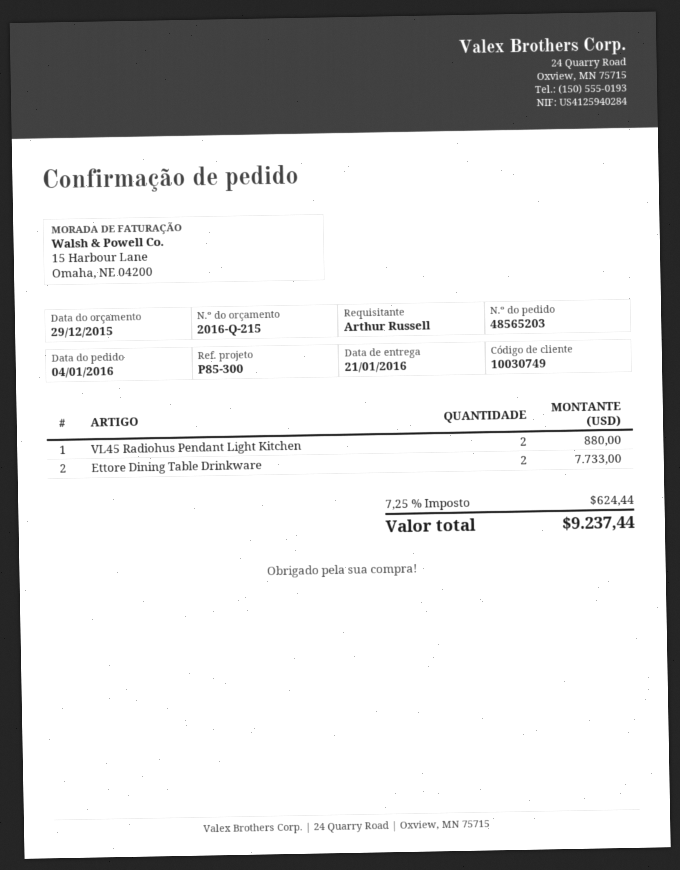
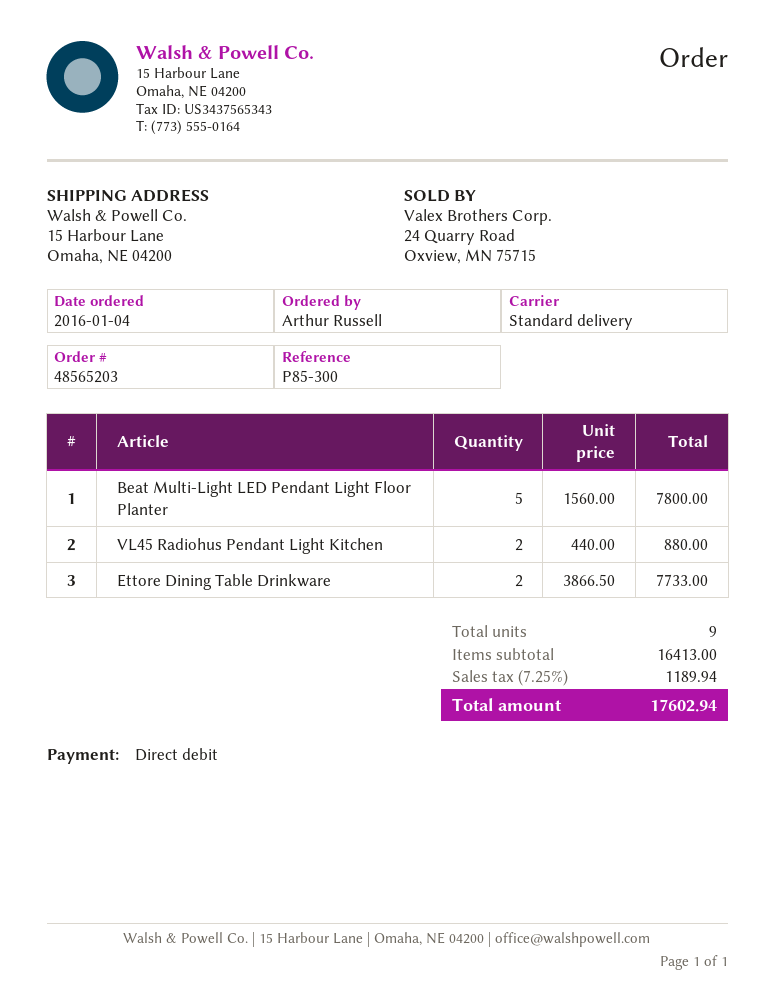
Beat Multi-Light LED Pendant Light Floor Planter: none -> 5 for 7800.00
tax: 7.25% = 624.44 -> 7.25% = 1189.94
total: 9237.44 -> 17602.94

